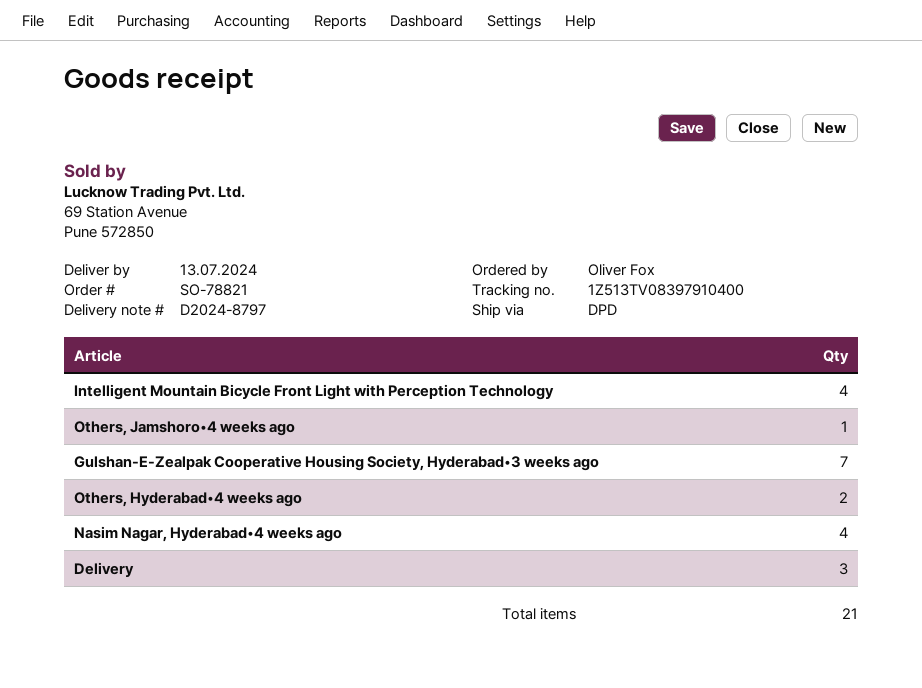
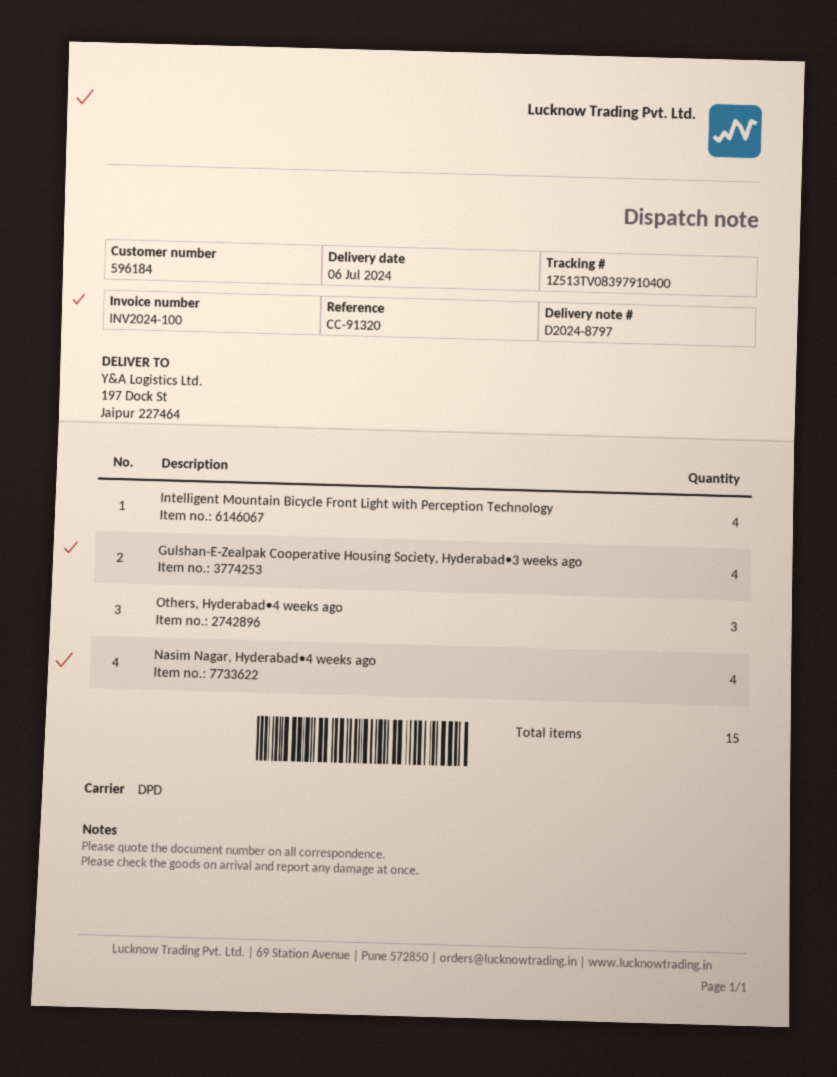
delivery date: 2024-07-13 -> 2024-07-06
Others, Jamshoro•4 weeks ago: 1 -> none
Gulshan-E-Zealpak Cooperative Housing Society, Hyderabad•3 weeks ago: 7 -> 4
Others, Hyderabad•4 weeks ago: 2 -> 3
Delivery: 3 -> none
total quantity: 21 -> 15

